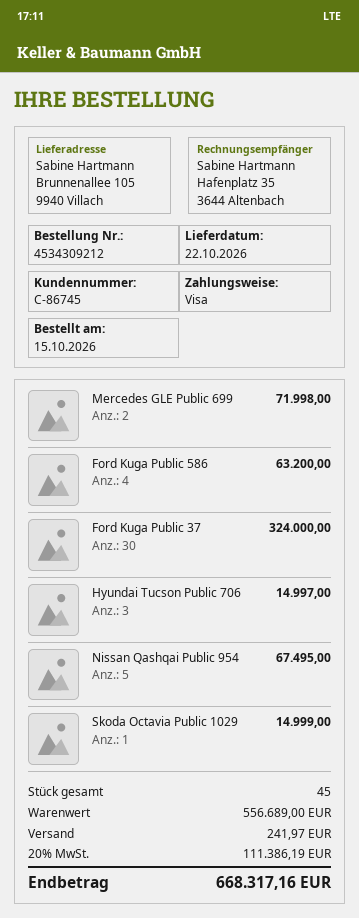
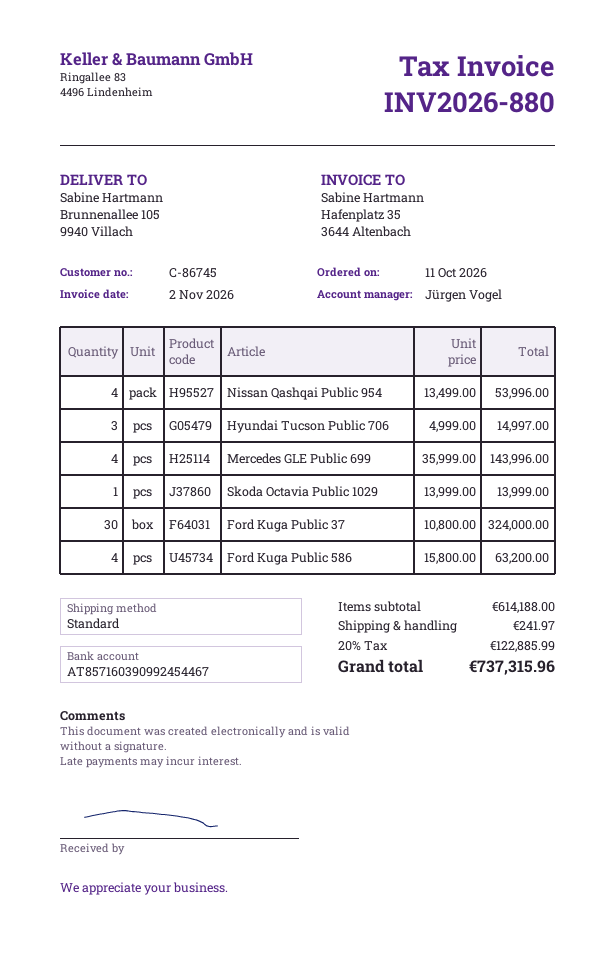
order date: 2026-10-15 -> 2026-10-11
Mercedes GLE Public 699: 2 for 71998.00 -> 4 for 143996.00
Nissan Qashqai Public 954: 5 for 67495.00 -> 4 for 53996.00
Skoda Octavia Public 1029: 1 for 14999.00 -> 1 for 13999.00
subtotal: 556689.00 -> 614188.00
tax: 20% = 111386.19 -> 20% = 122885.99
total: 668317.16 -> 737315.96

